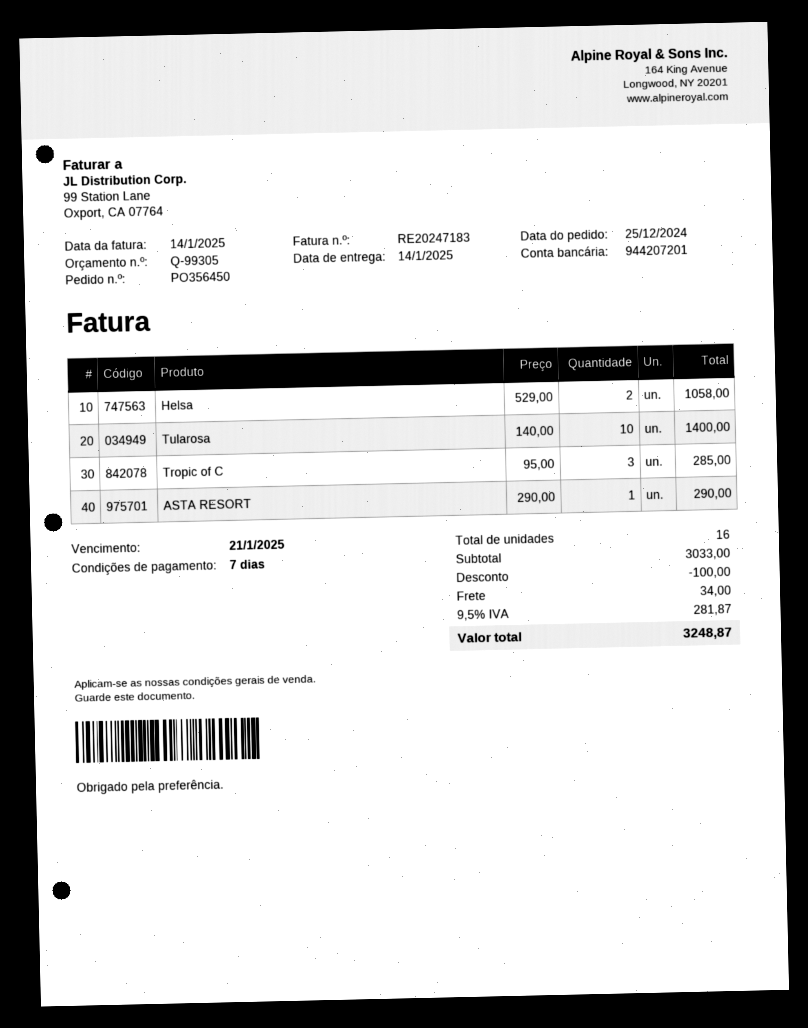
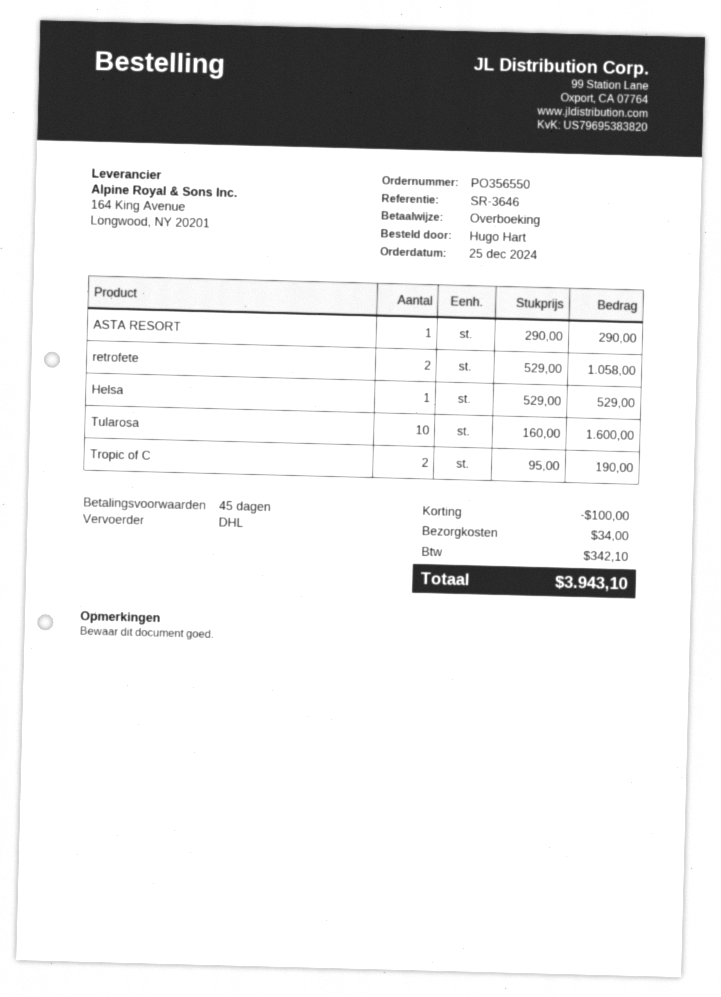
order number: PO356450 -> PO356550
payment terms: 7 days -> 45 days
Helsa: 2 x 529.00 = 1058.00 -> 1 x 529.00 = 529.00
Tularosa: 10 x 140.00 = 1400.00 -> 10 x 160.00 = 1600.00
Tropic of C: 3 x 95.00 = 285.00 -> 2 x 95.00 = 190.00
retrofete: none -> 2 x 529.00 = 1058.00
tax: 281.87 -> 342.10
total: 3248.87 -> 3943.10

